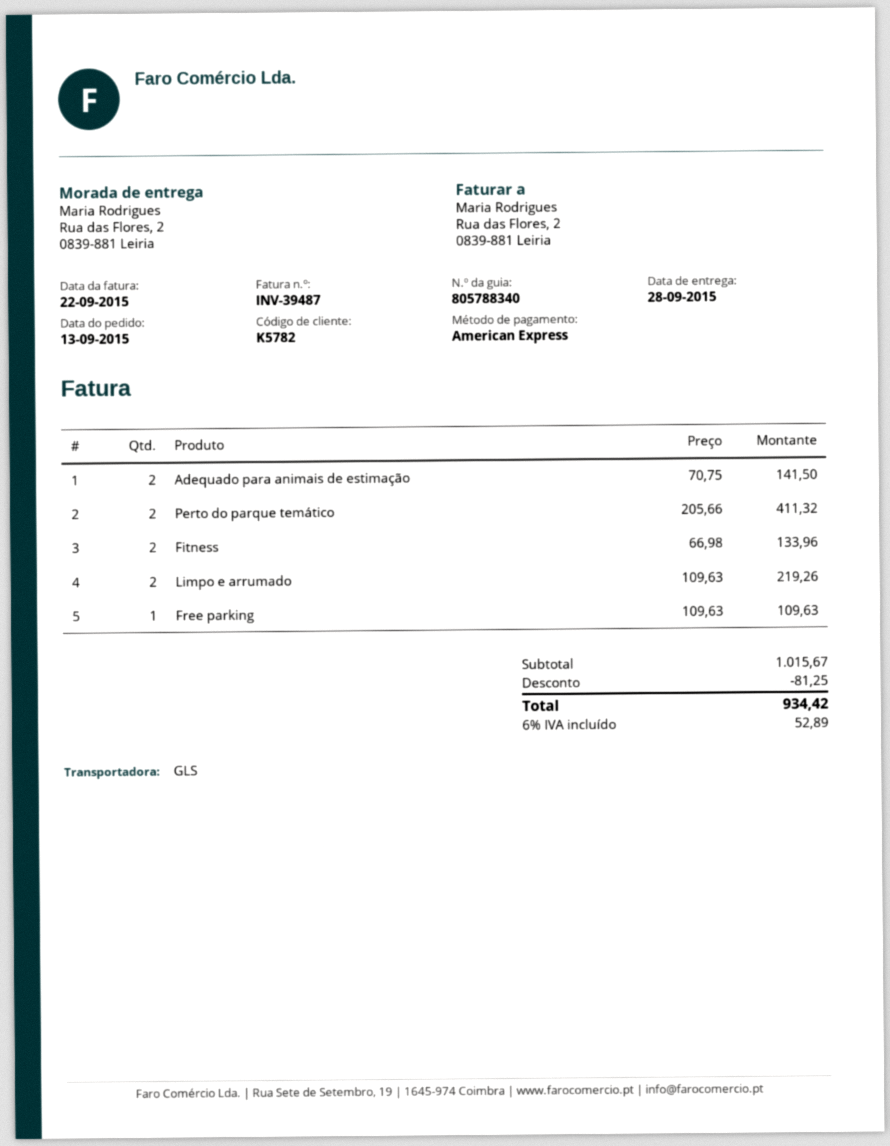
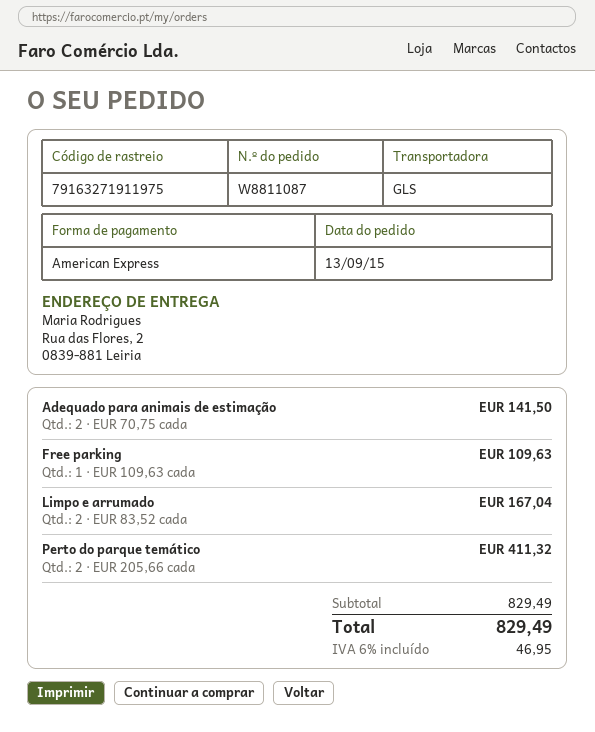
Fitness: 2 x 66.98 = 133.96 -> none
Limpo e arrumado: 2 x 109.63 = 219.26 -> 2 x 83.52 = 167.04
subtotal: 1015.67 -> 829.49
discount: 81.25 -> none
tax: 6% = 52.89 -> 6% = 46.95
total: 934.42 -> 829.49

